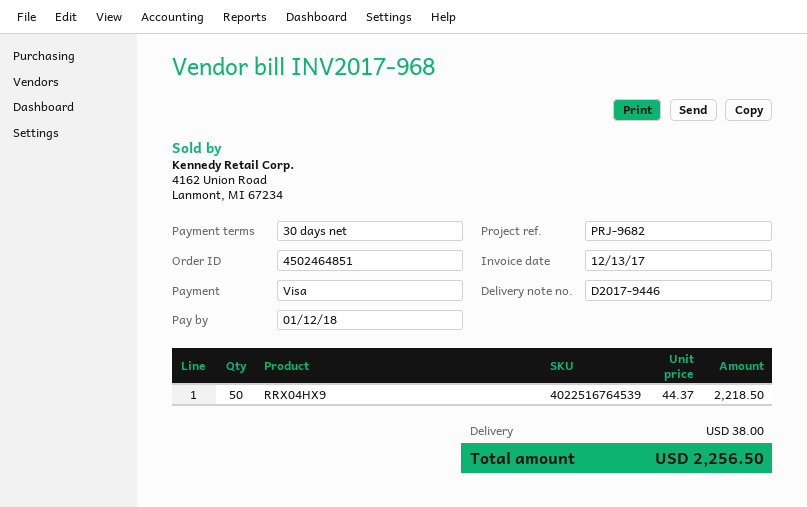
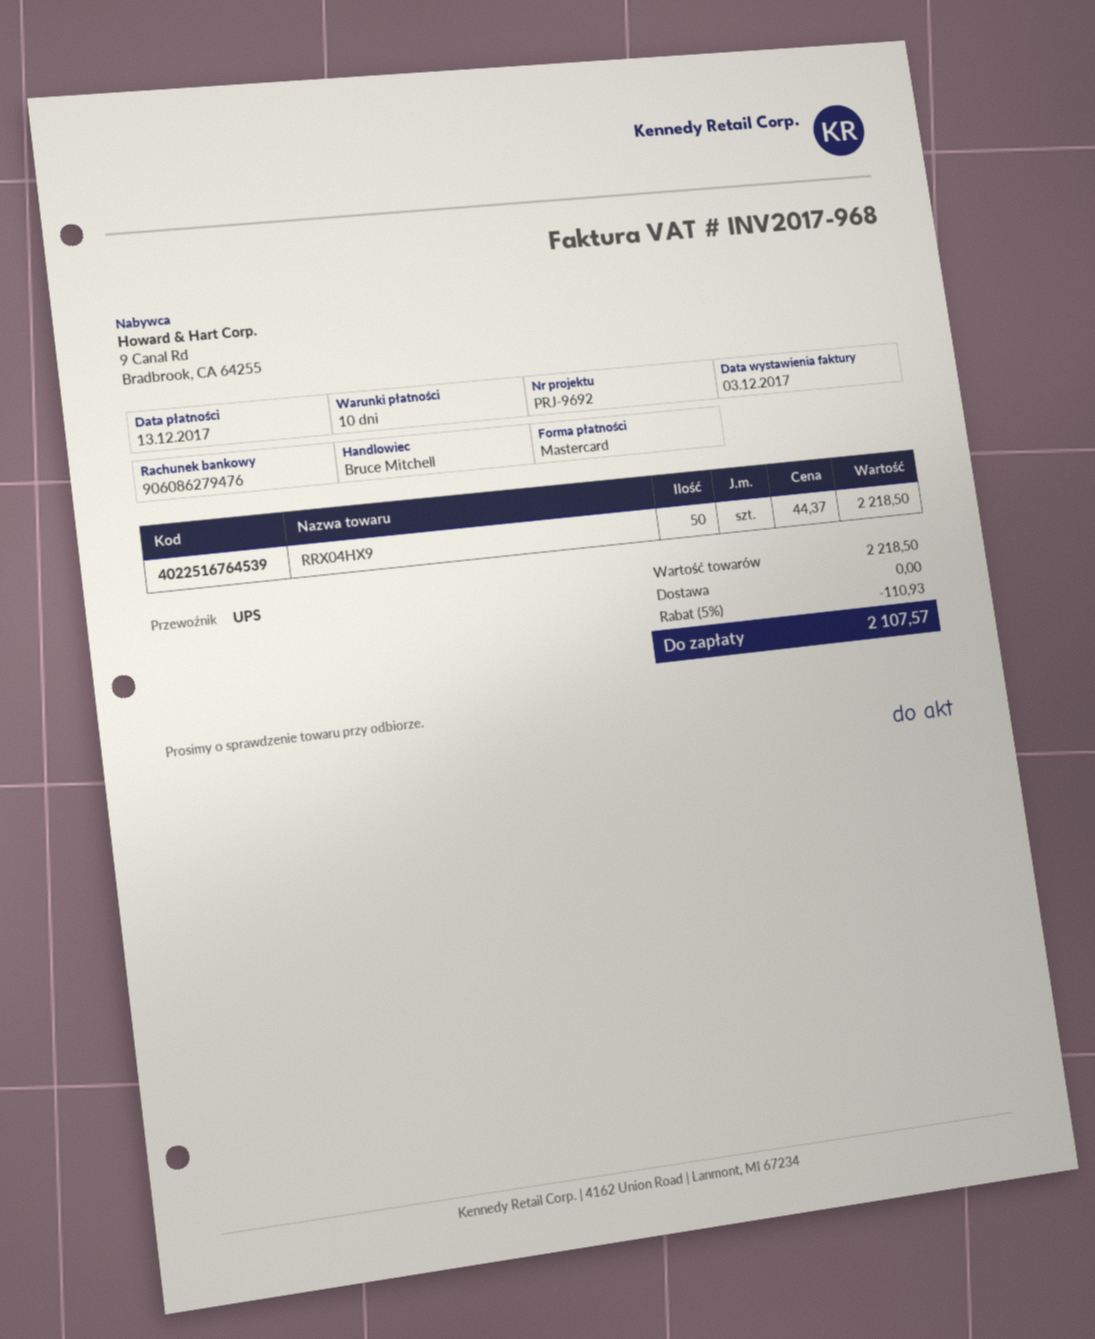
invoice date: 2017-12-13 -> 2017-12-03
payment terms: 30 days -> 10 days
due date: 2018-01-12 -> 2017-12-13
reference: PRJ-9682 -> PRJ-9692
payment method: Visa -> Mastercard
discount: none -> 5% = 110.93
shipping: 38.00 -> 0.00
total: 2256.50 -> 2107.57

